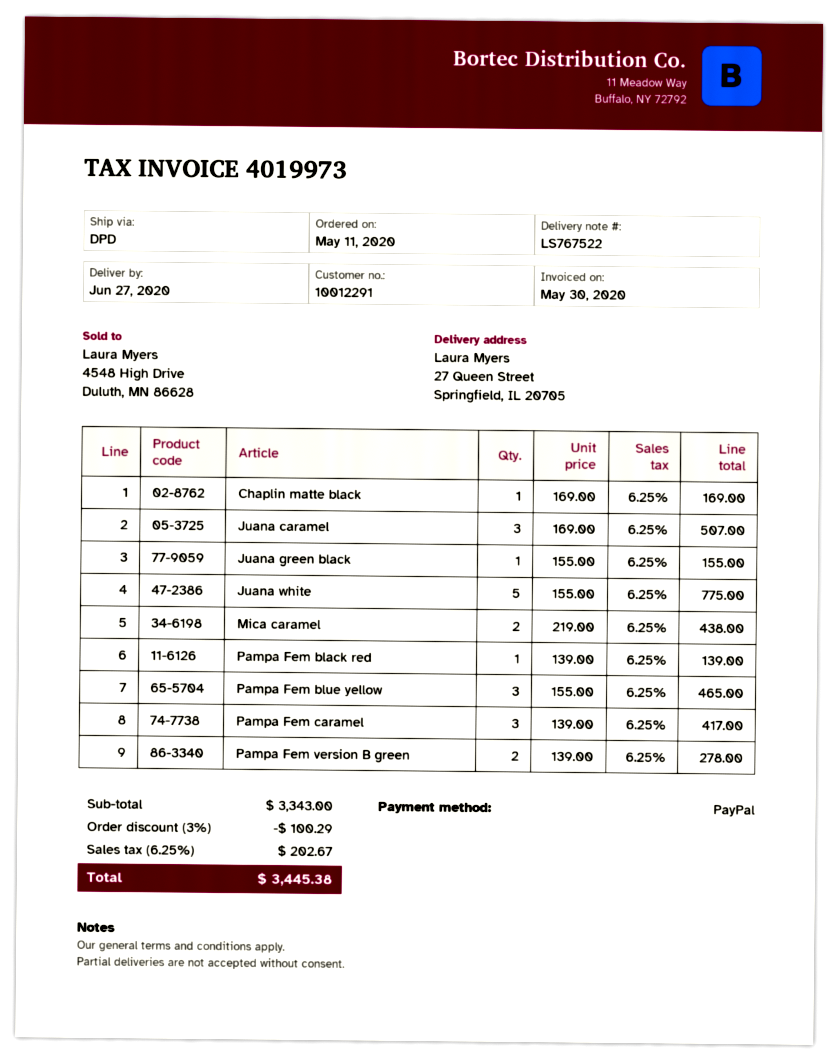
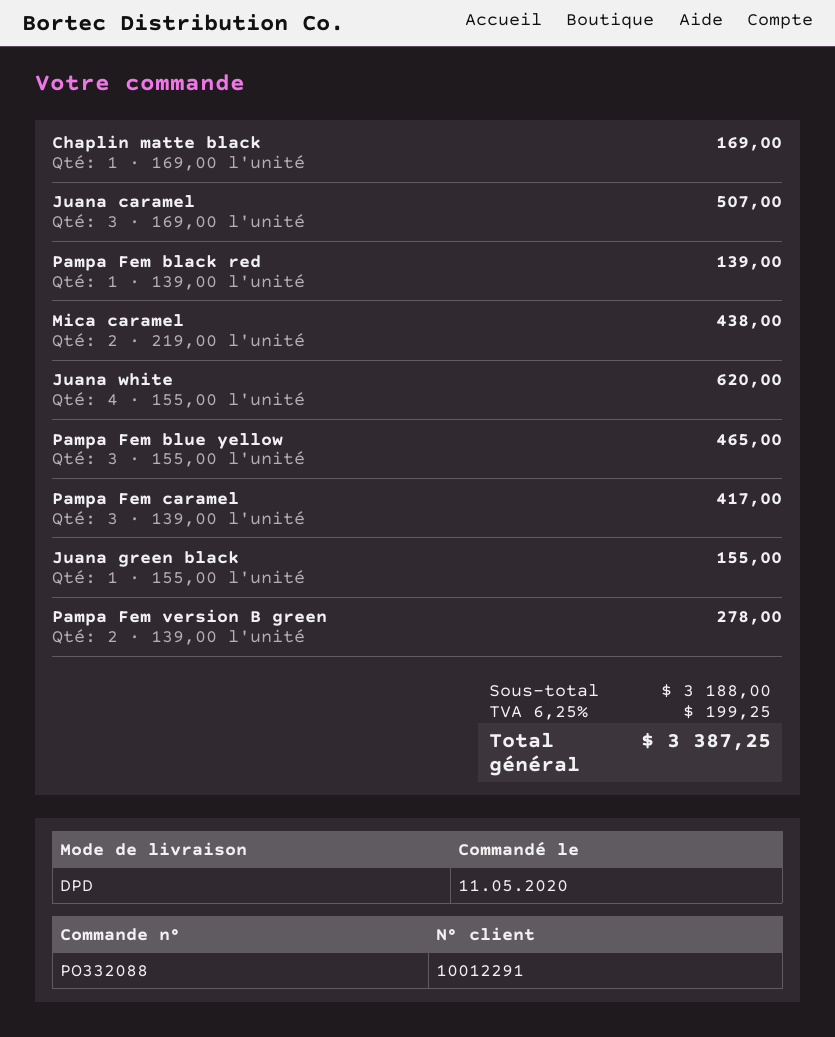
Juana white: 5 x 155.00 = 775.00 -> 4 x 155.00 = 620.00
subtotal: 3343.00 -> 3188.00
discount: 3% = 100.29 -> none
tax: 6.25% = 202.67 -> 6.25% = 199.25
total: 3445.38 -> 3387.25

